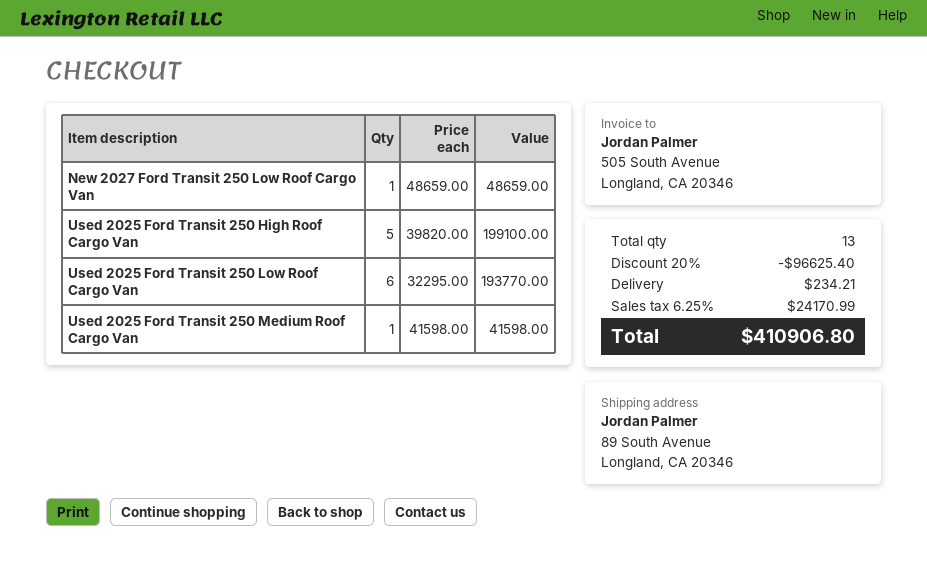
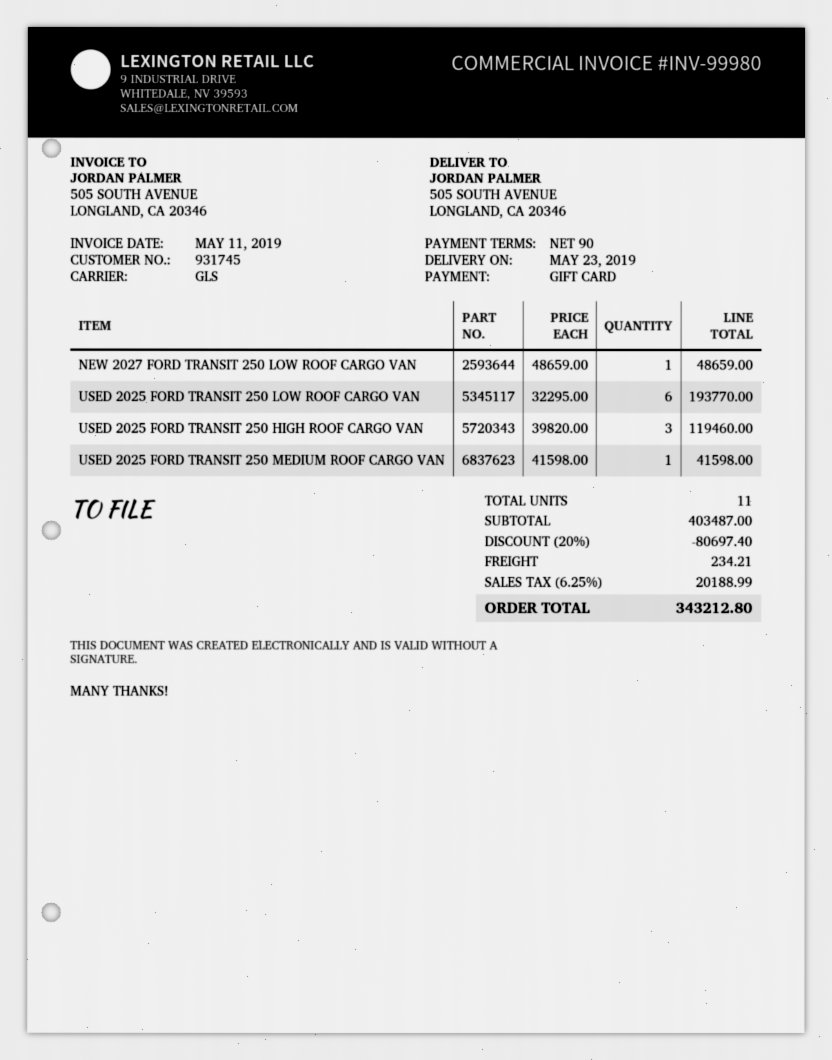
ship to: 89 South Avenue, Longland, CA 20346 -> 505 SOUTH AVENUE, LONGLAND, CA 20346
Used 2025 Ford Transit 250 High Roof Cargo Van: 5 x 39820.00 = 199100.00 -> 3 x 39820.00 = 119460.00
total quantity: 13 -> 11
discount: 20% = 96625.40 -> 20% = 80697.40
tax: 6.25% = 24170.99 -> 6.25% = 20188.99
total: 410906.80 -> 343212.80

